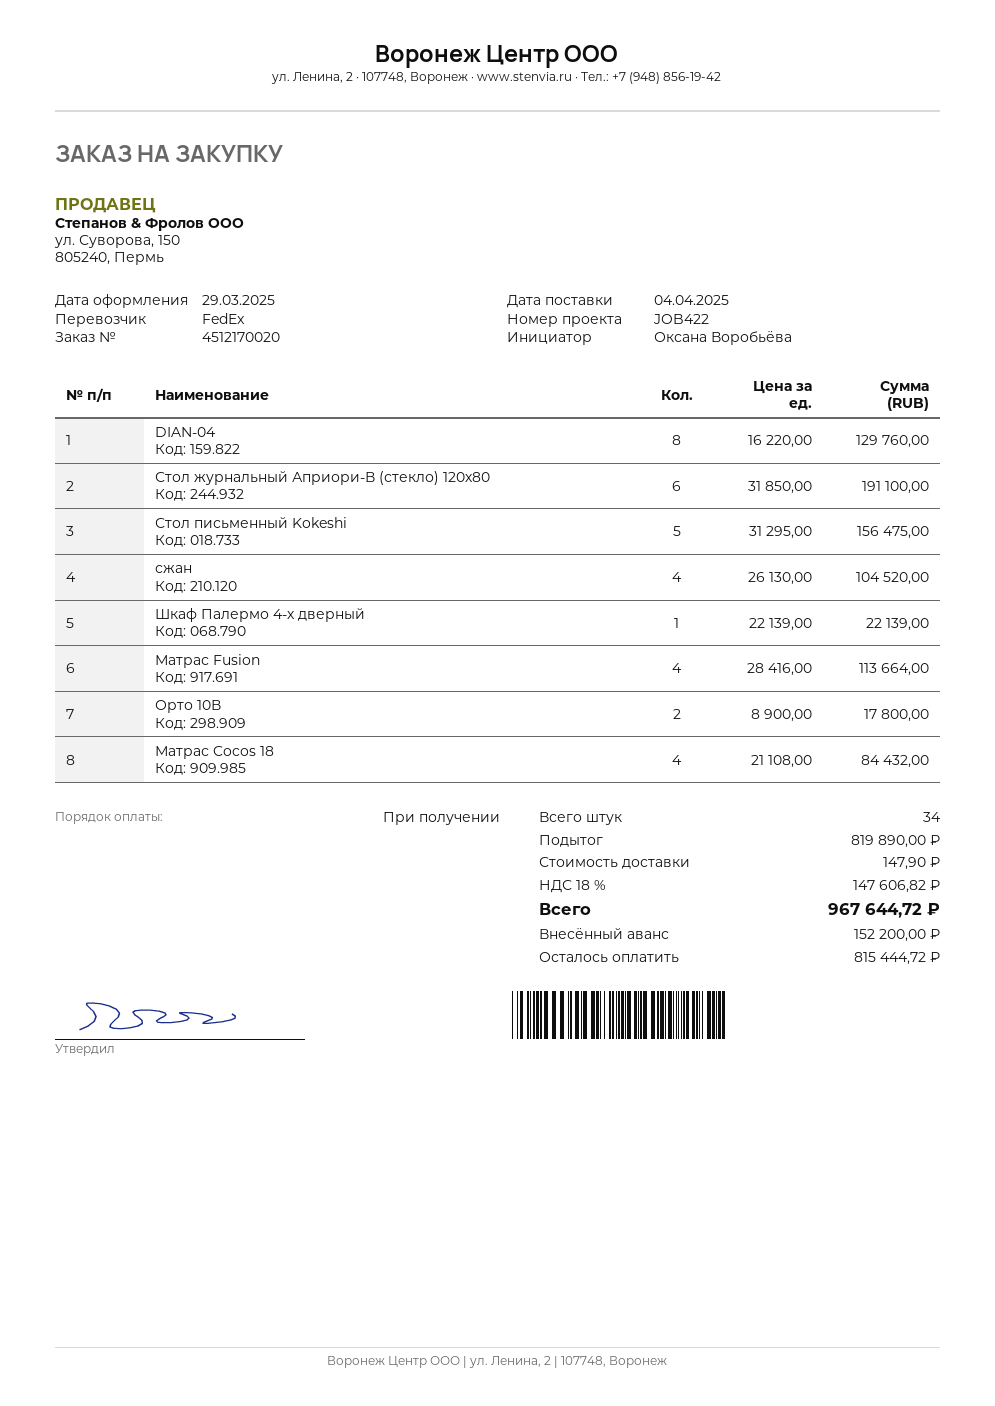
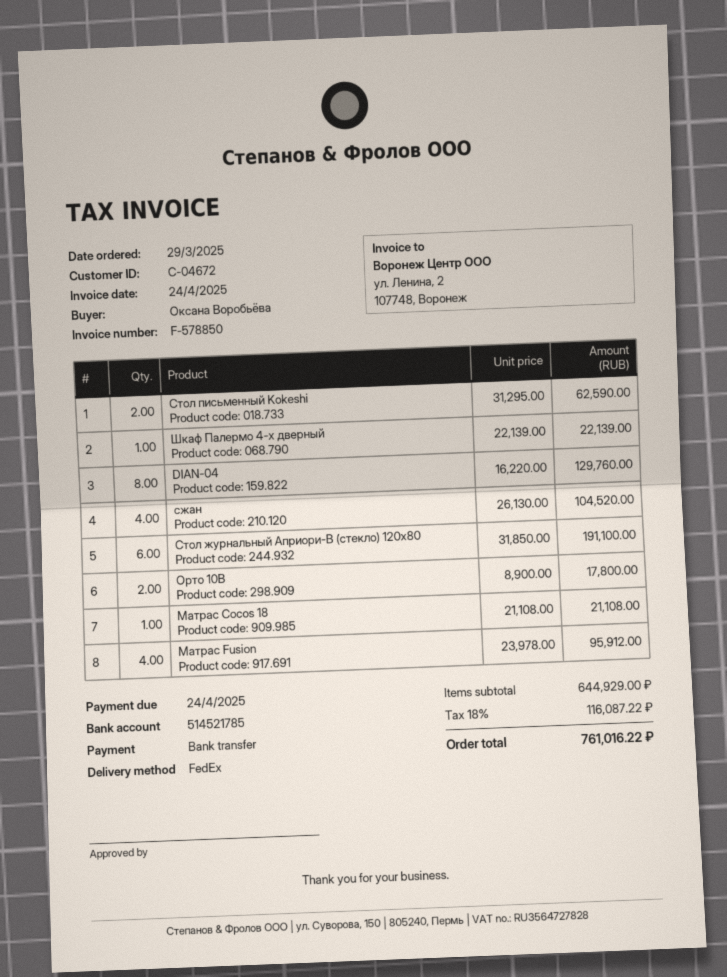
Стол письменный Kokeshi: 5 x 31295.00 = 156475.00 -> 2 x 31295.00 = 62590.00
Матрас Fusion: 4 x 28416.00 = 113664.00 -> 4 x 23978.00 = 95912.00
Матрас Cocos 18: 4 x 21108.00 = 84432.00 -> 1 x 21108.00 = 21108.00
subtotal: 819890.00 -> 644929.00
shipping: 147.90 -> none
tax: 18% = 147606.82 -> 18% = 116087.22
total: 967644.72 -> 761016.22

